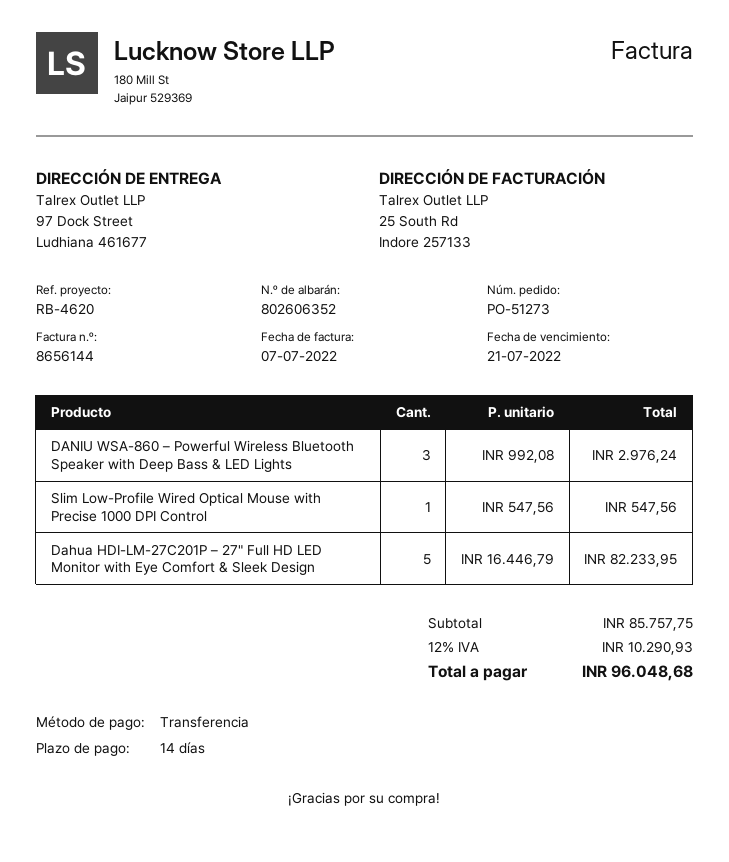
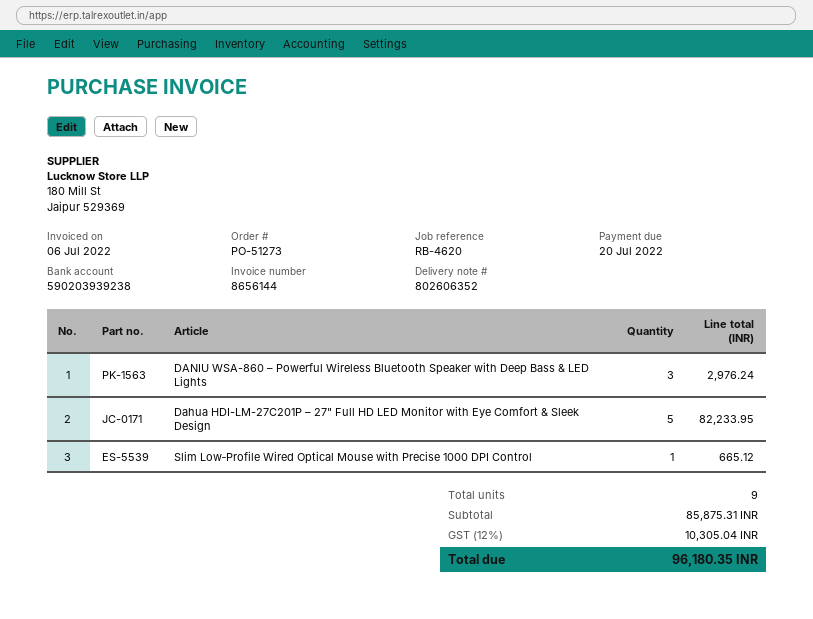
invoice date: 2022-07-07 -> 2022-07-06
due date: 2022-07-21 -> 2022-07-20
Slim Low‑Profile Wired Optical Mouse with Precise 1000 DPI Control: 1 for 547.56 -> 1 for 665.12
subtotal: 85757.75 -> 85875.31
tax: 12% = 10290.93 -> 12% = 10305.04
total: 96048.68 -> 96180.35

